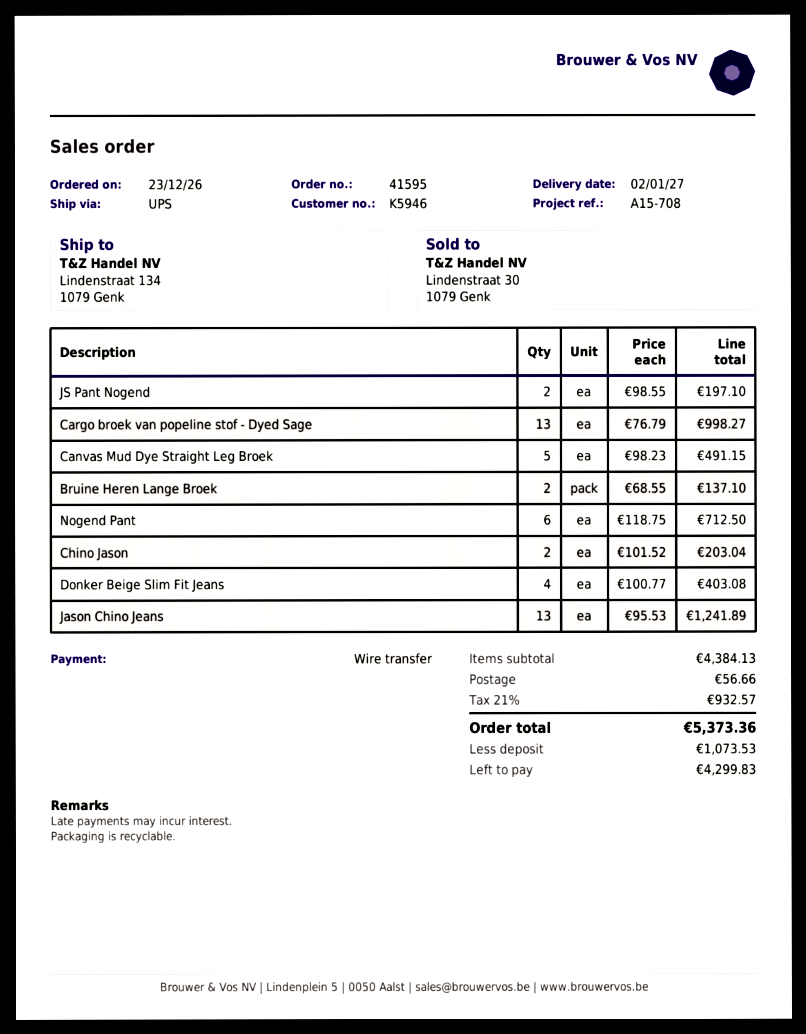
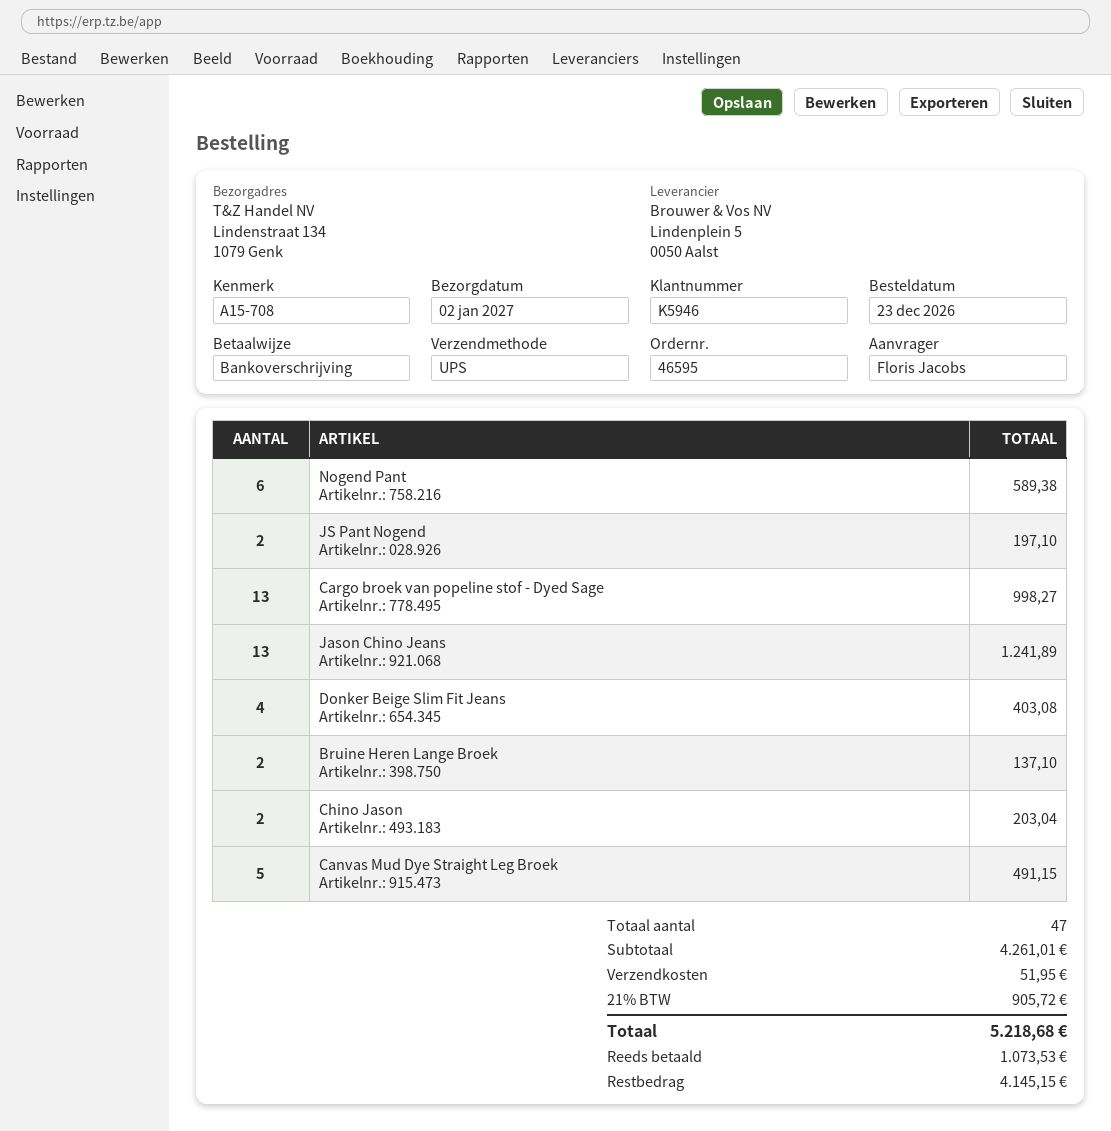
order number: 41595 -> 46595
Nogend Pant: 6 for 712.50 -> 6 for 589.38
subtotal: 4384.13 -> 4261.01
shipping: 56.66 -> 51.95
tax: 21% = 932.57 -> 21% = 905.72
total: 5373.36 -> 5218.68
balance: 4299.83 -> 4145.15

